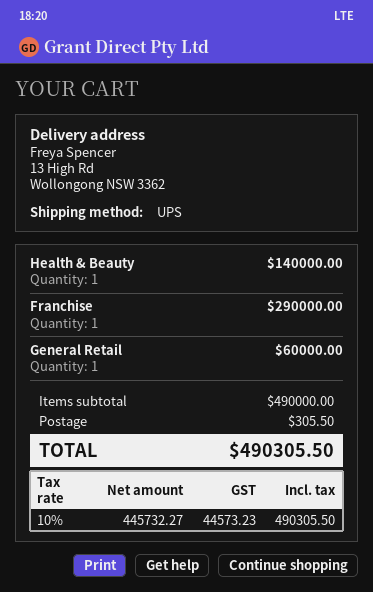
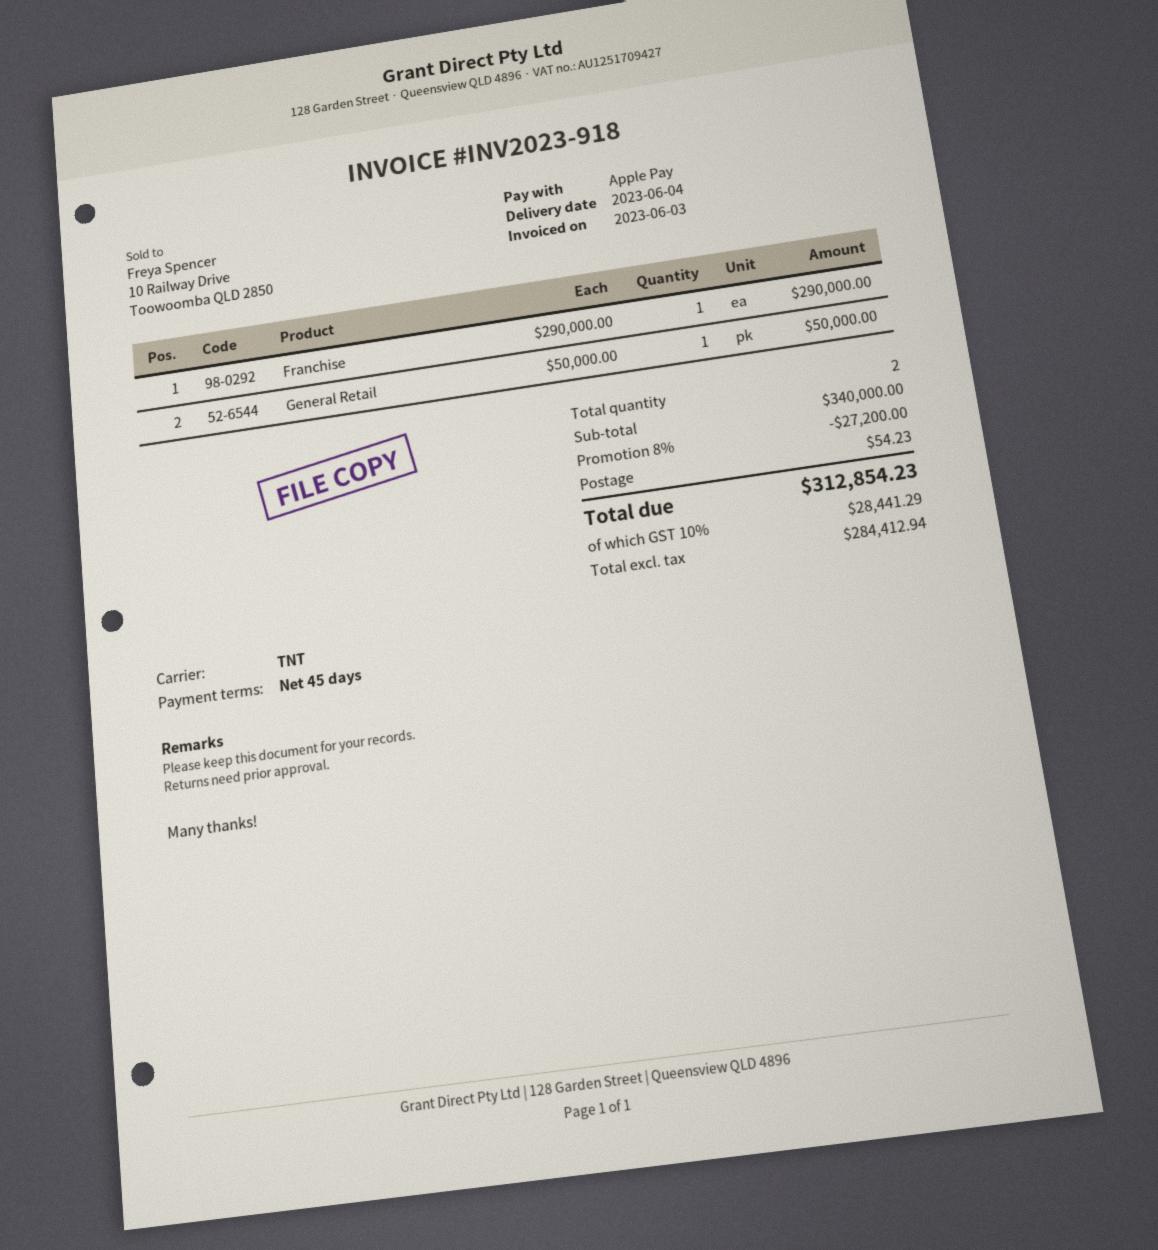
shipping method: UPS -> TNT
Health & Beauty: 1 for 140000.00 -> none
General Retail: 1 for 60000.00 -> 1 for 50000.00
subtotal: 490000.00 -> 340000.00
discount: none -> 8% = 27200.00
shipping: 305.50 -> 54.23
net: 445732.27 -> 284412.94
tax: 10% = 44573.23 -> 10% = 28441.29
total: 490305.50 -> 312854.23

